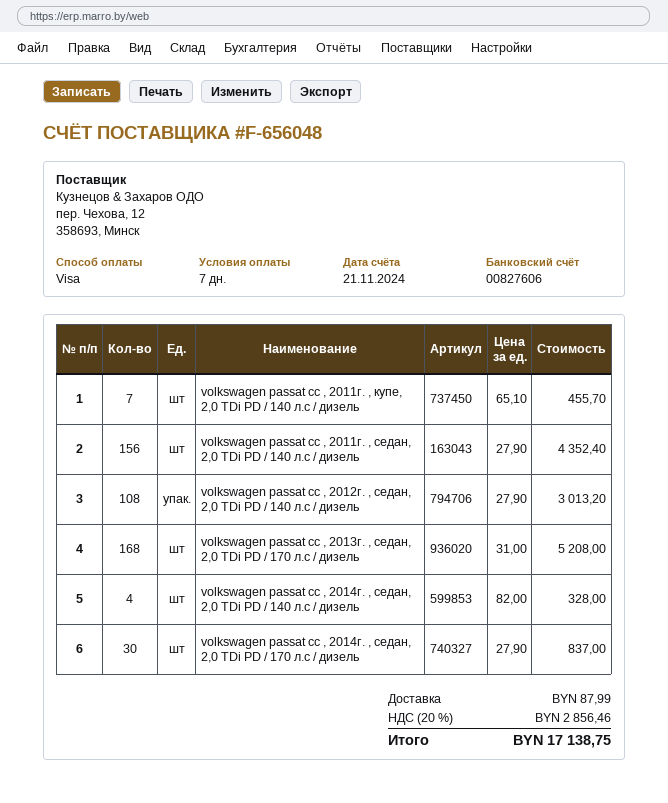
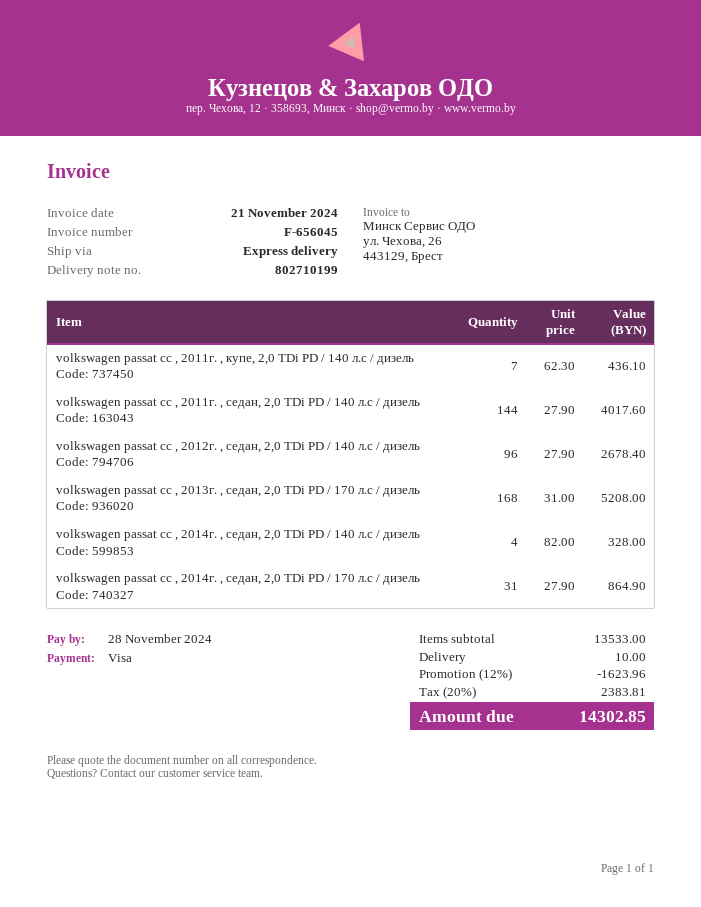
invoice number: F-656048 -> F-656045
volkswagen passat cc , 2011г. , купе, 2,0 TDi PD / 140 л.с / дизель: 7 x 65.10 = 455.70 -> 7 x 62.30 = 436.10
volkswagen passat cc , 2011г. , седан, 2,0 TDi PD / 140 л.с / дизель: 156 x 27.90 = 4352.40 -> 144 x 27.90 = 4017.60
volkswagen passat cc , 2012г. , седан, 2,0 TDi PD / 140 л.с / дизель: 108 x 27.90 = 3013.20 -> 96 x 27.90 = 2678.40
volkswagen passat cc , 2014г. , седан, 2,0 TDi PD / 170 л.с / дизель: 30 x 27.90 = 837.00 -> 31 x 27.90 = 864.90
discount: none -> 12% = 1623.96
shipping: 87.99 -> 10.00
tax: 20% = 2856.46 -> 20% = 2383.81
total: 17138.75 -> 14302.85

